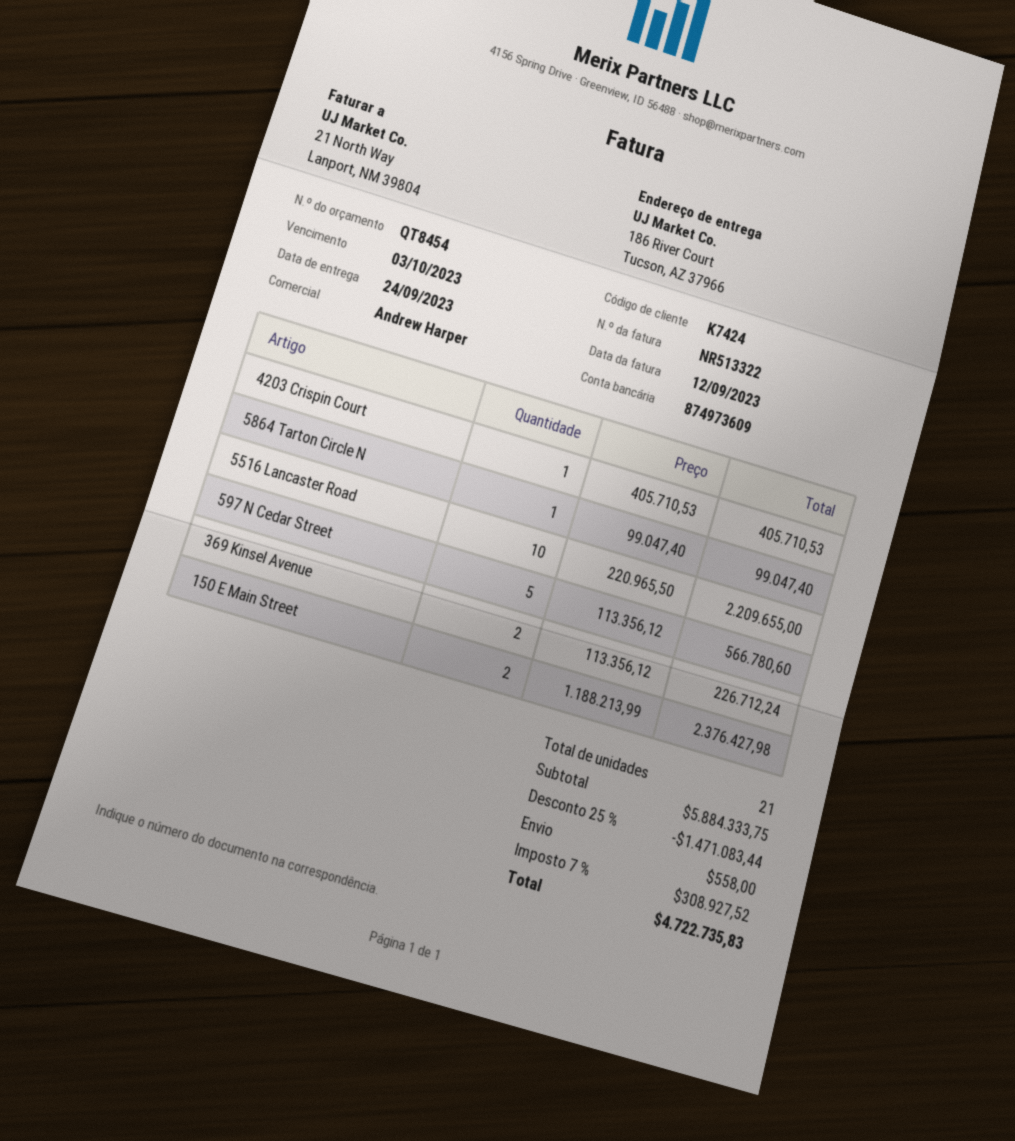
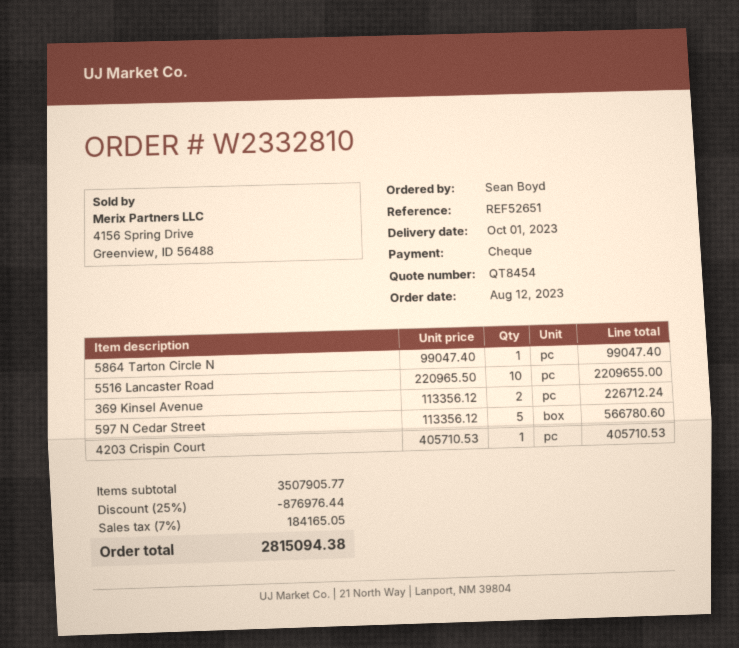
delivery date: 2023-09-24 -> 2023-10-01
150 E Main Street: 2 x 1188213.99 = 2376427.98 -> none
subtotal: 5884333.75 -> 3507905.77
discount: 25% = 1471083.44 -> 25% = 876976.44
shipping: 558.00 -> none
tax: 7% = 308927.52 -> 7% = 184165.05
total: 4722735.83 -> 2815094.38

